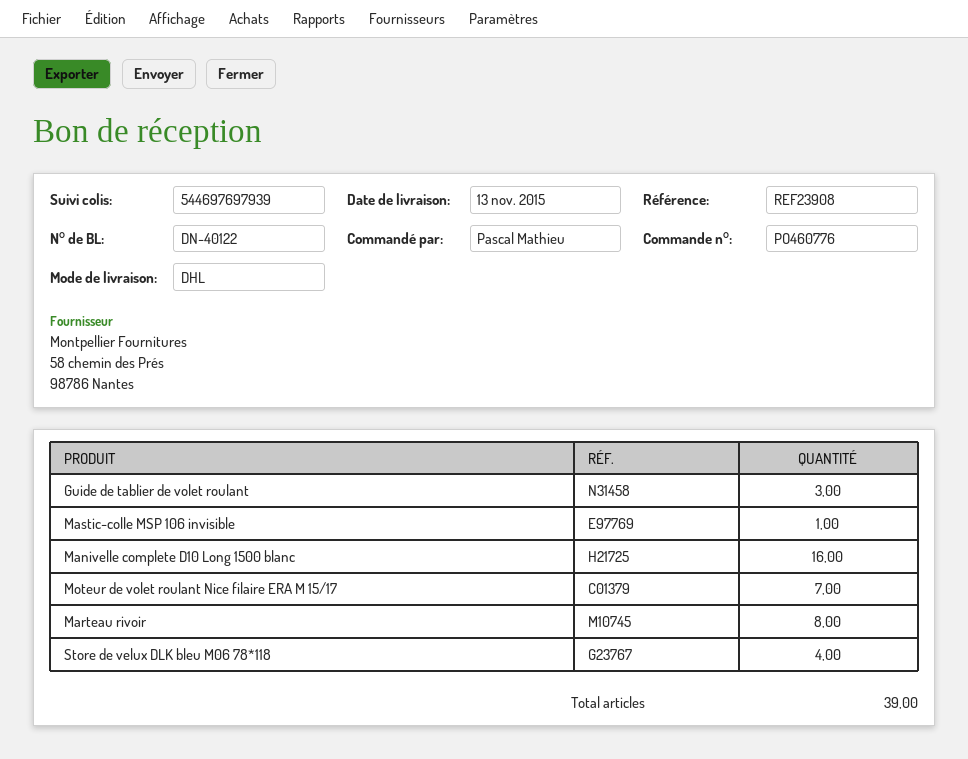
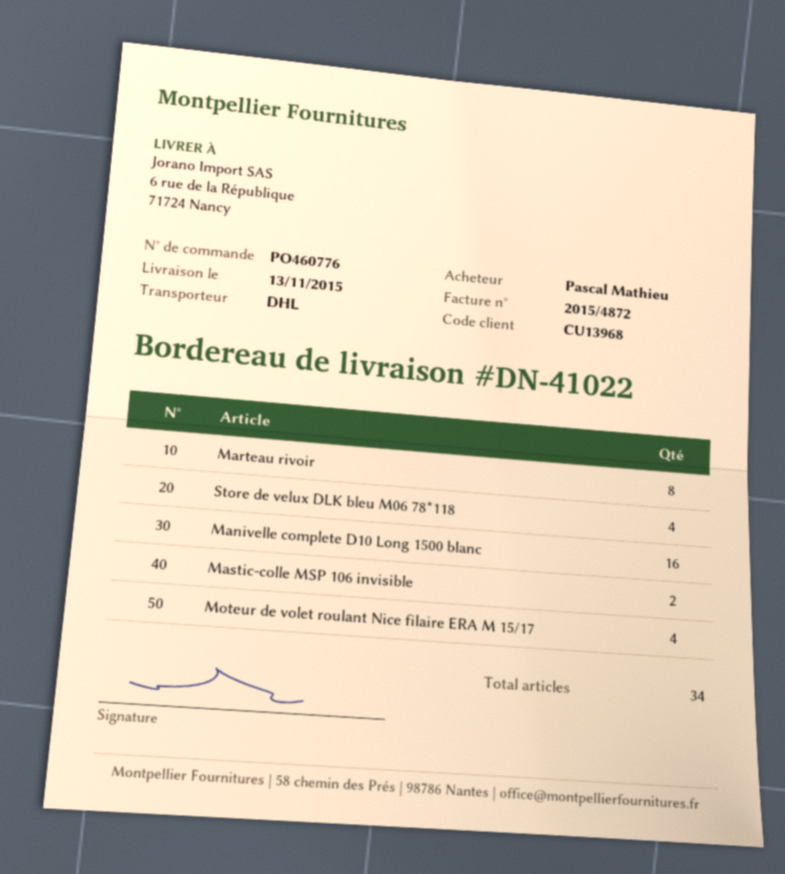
delivery note number: DN-40122 -> DN-41022
Guide de tablier de volet roulant: 3 -> none
Mastic-colle MSP 106 invisible: 1 -> 2
Moteur de volet roulant Nice filaire ERA M 15/17: 7 -> 4
total quantity: 39 -> 34

